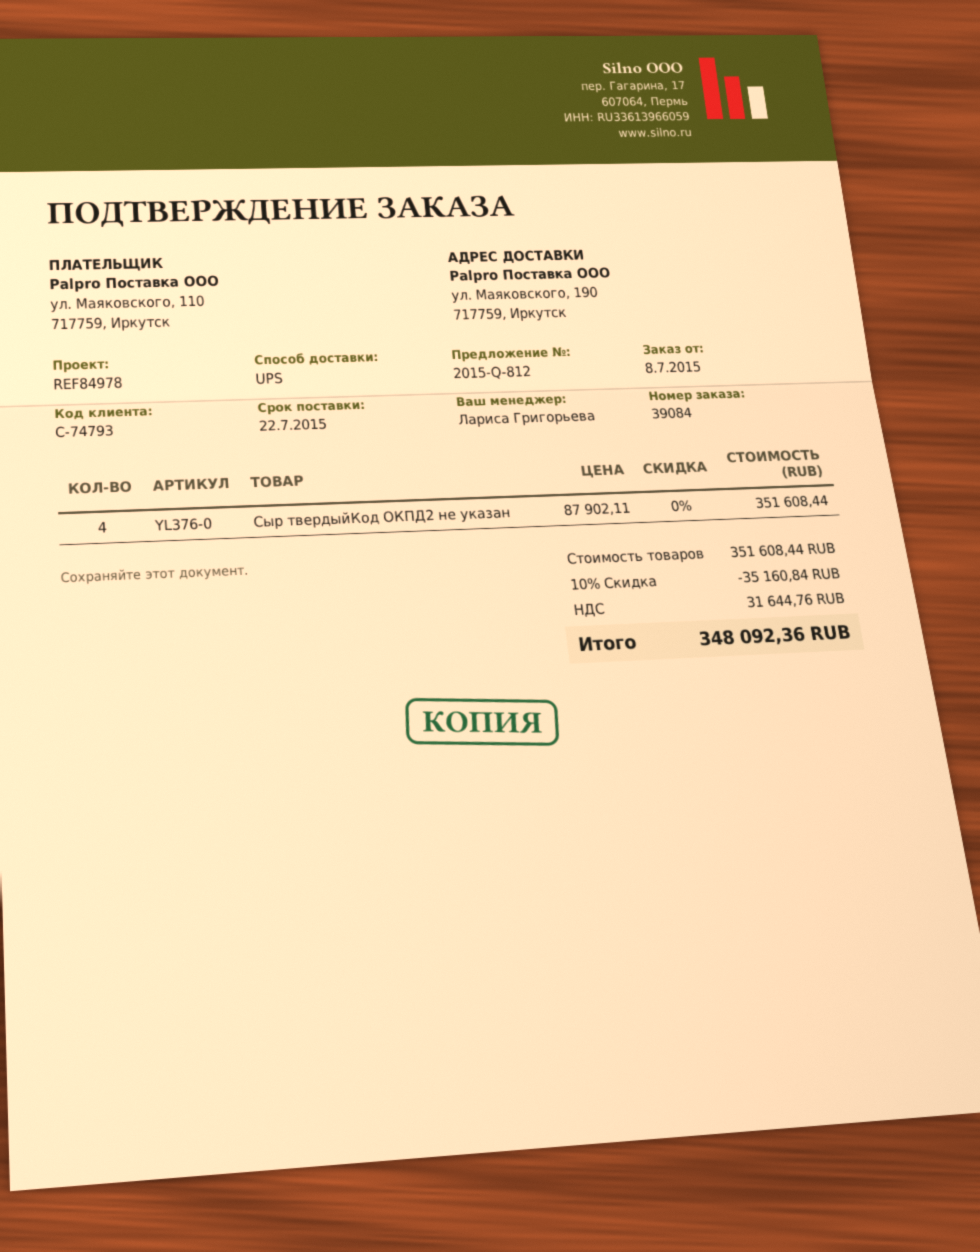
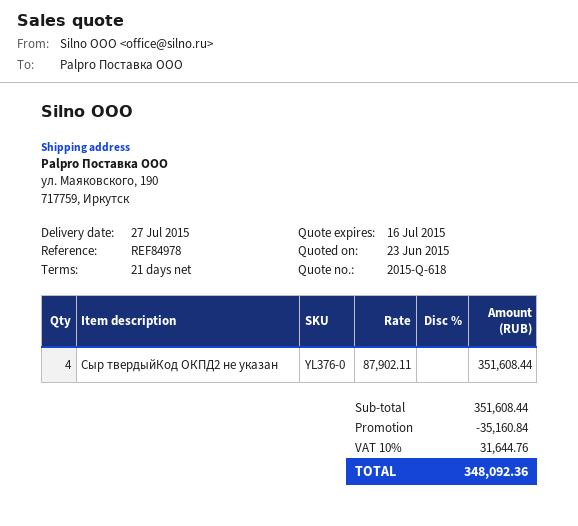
quote number: 2015-Q-812 -> 2015-Q-618
delivery date: 2015-07-22 -> 2015-07-27

